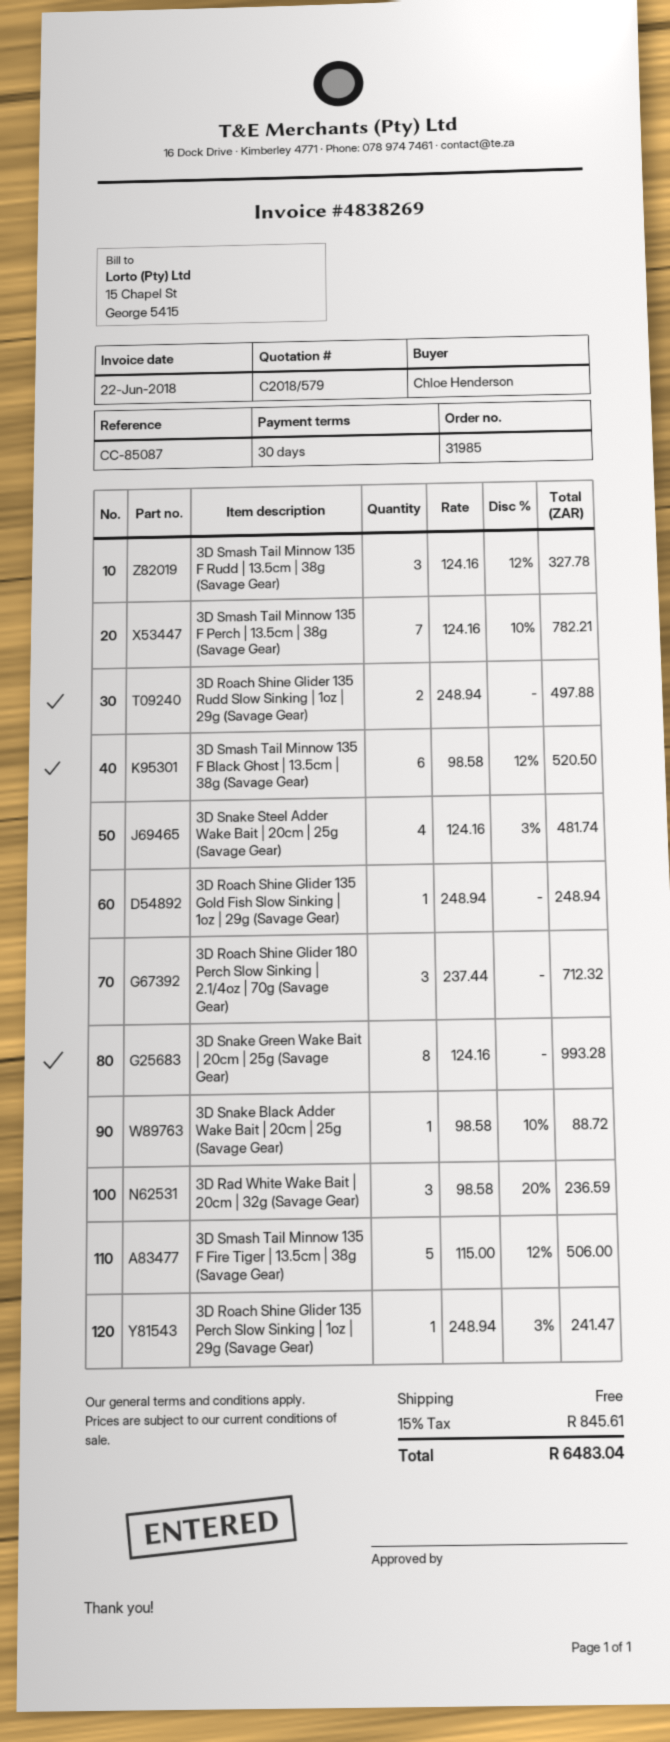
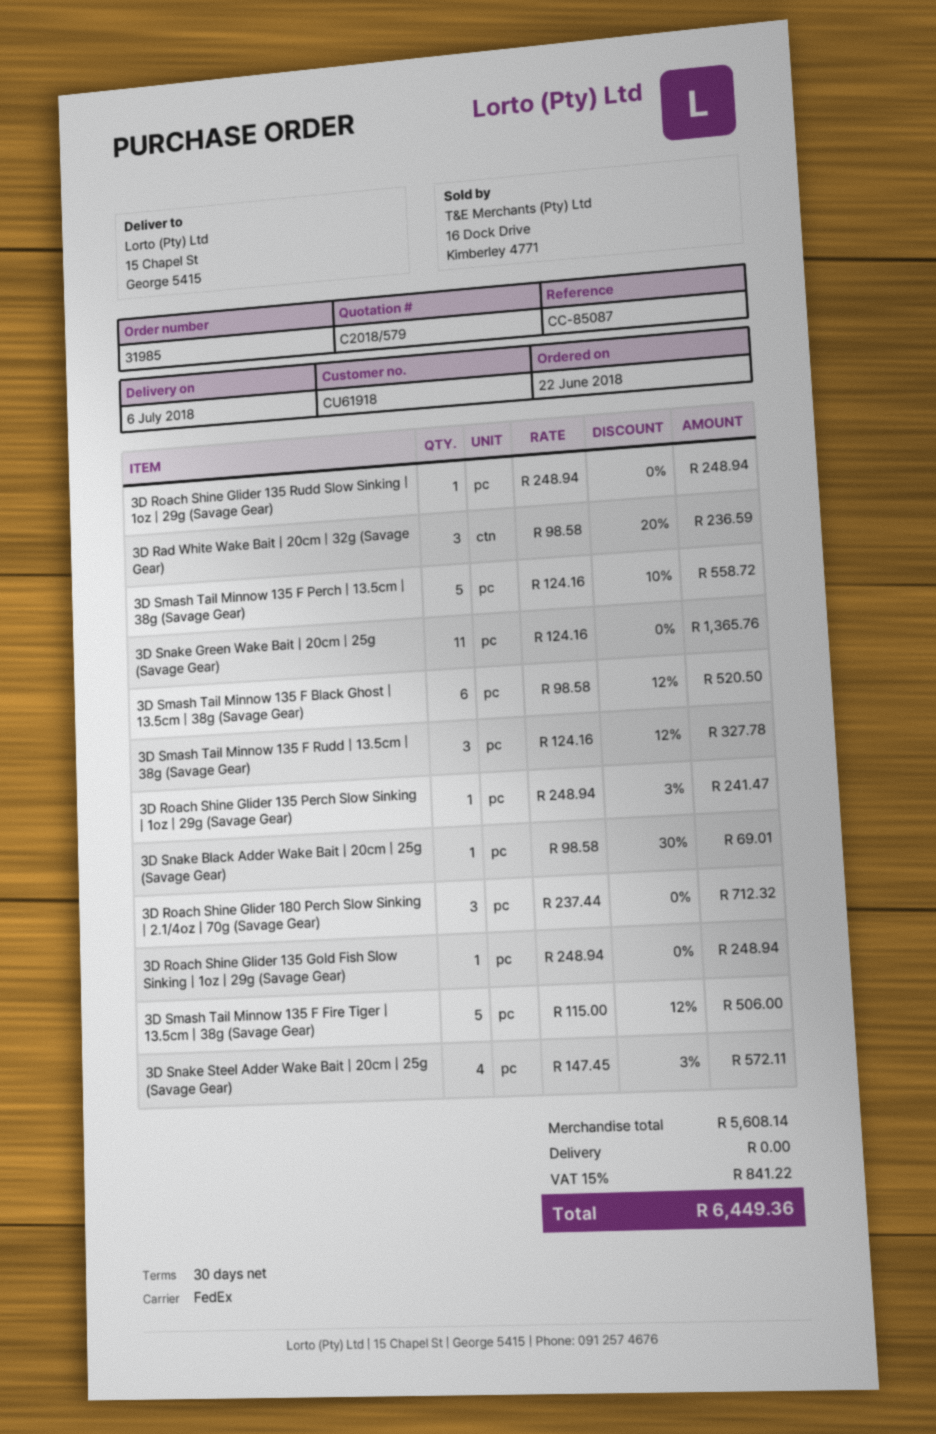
3D Smash Tail Minnow 135 F Perch | 13.5cm | 38g (Savage Gear): 7 x 124.16 - 10% = 782.21 -> 5 x 124.16 - 10% = 558.72
3D Roach Shine Glider 135 Rudd Slow Sinking | 1oz | 29g (Savage Gear): 2 x 248.94 = 497.88 -> 1 x 248.94 = 248.94
3D Snake Steel Adder Wake Bait | 20cm | 25g (Savage Gear): 4 x 124.16 - 3% = 481.74 -> 4 x 147.45 - 3% = 572.11
3D Snake Green Wake Bait | 20cm | 25g (Savage Gear): 8 x 124.16 = 993.28 -> 11 x 124.16 = 1365.76
3D Snake Black Adder Wake Bait | 20cm | 25g (Savage Gear): 1 x 98.58 - 10% = 88.72 -> 1 x 98.58 - 30% = 69.01
tax: 15% = 845.61 -> 15% = 841.22
total: 6483.04 -> 6449.36

